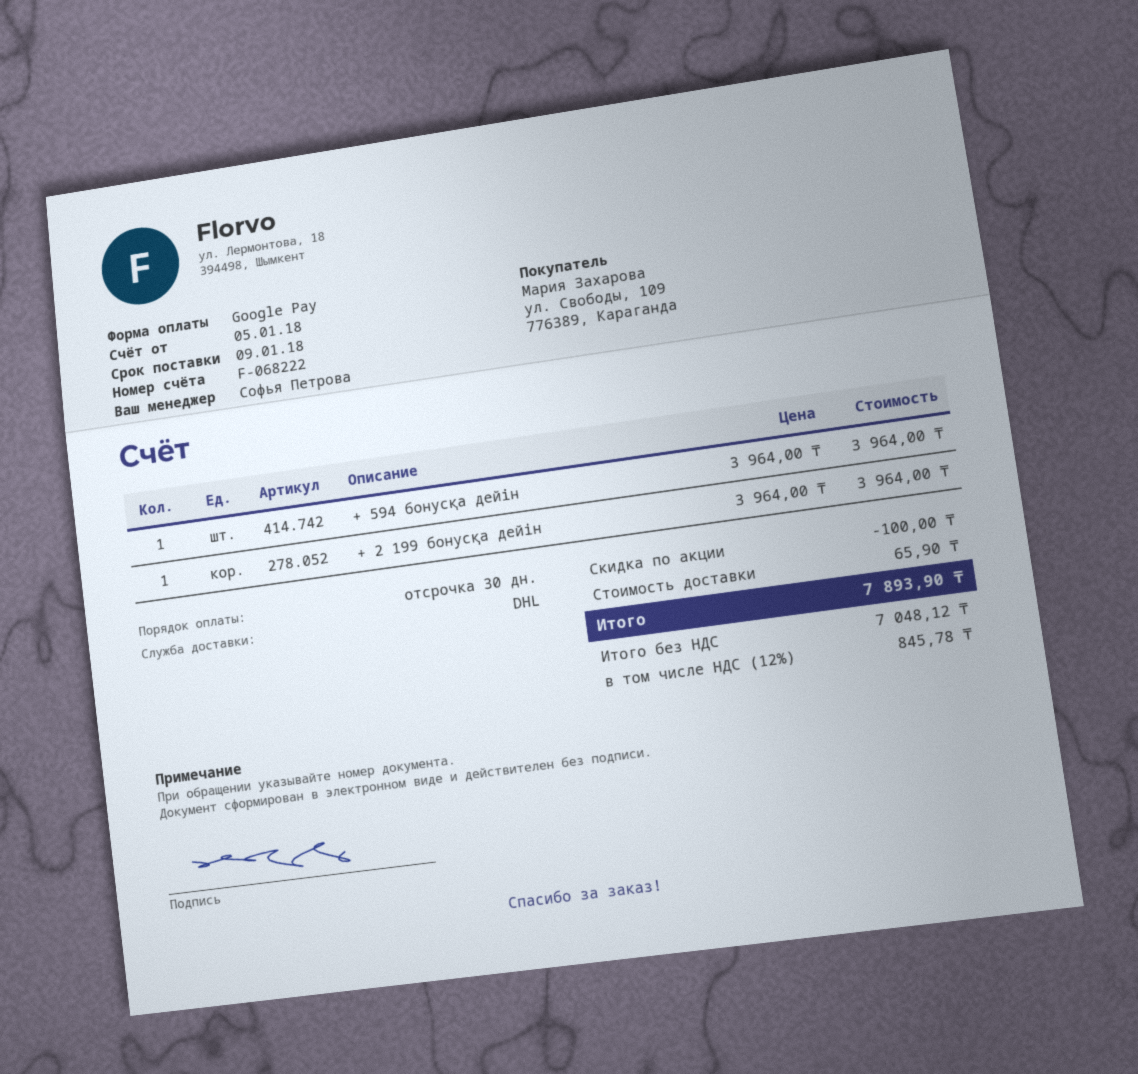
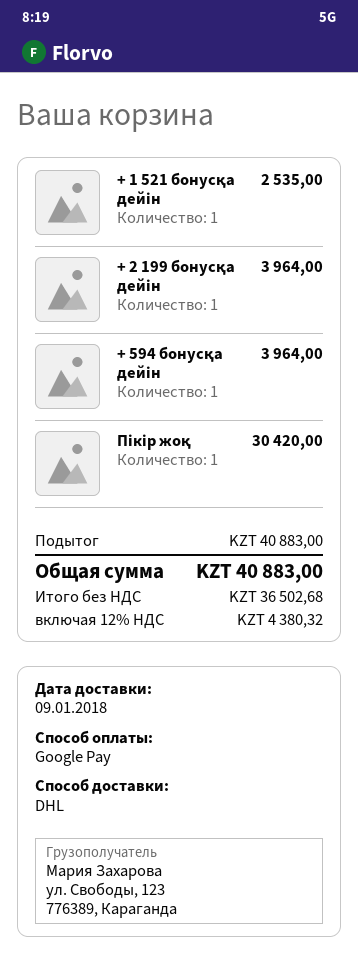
+ 1 521 бонусқа дейін: none -> 1 for 2535.00
Пікір жоқ: none -> 1 for 30420.00
discount: 100.00 -> none
shipping: 65.90 -> none
net: 7048.12 -> 36502.68
tax: 12% = 845.78 -> 12% = 4380.32
total: 7893.90 -> 40883.00

